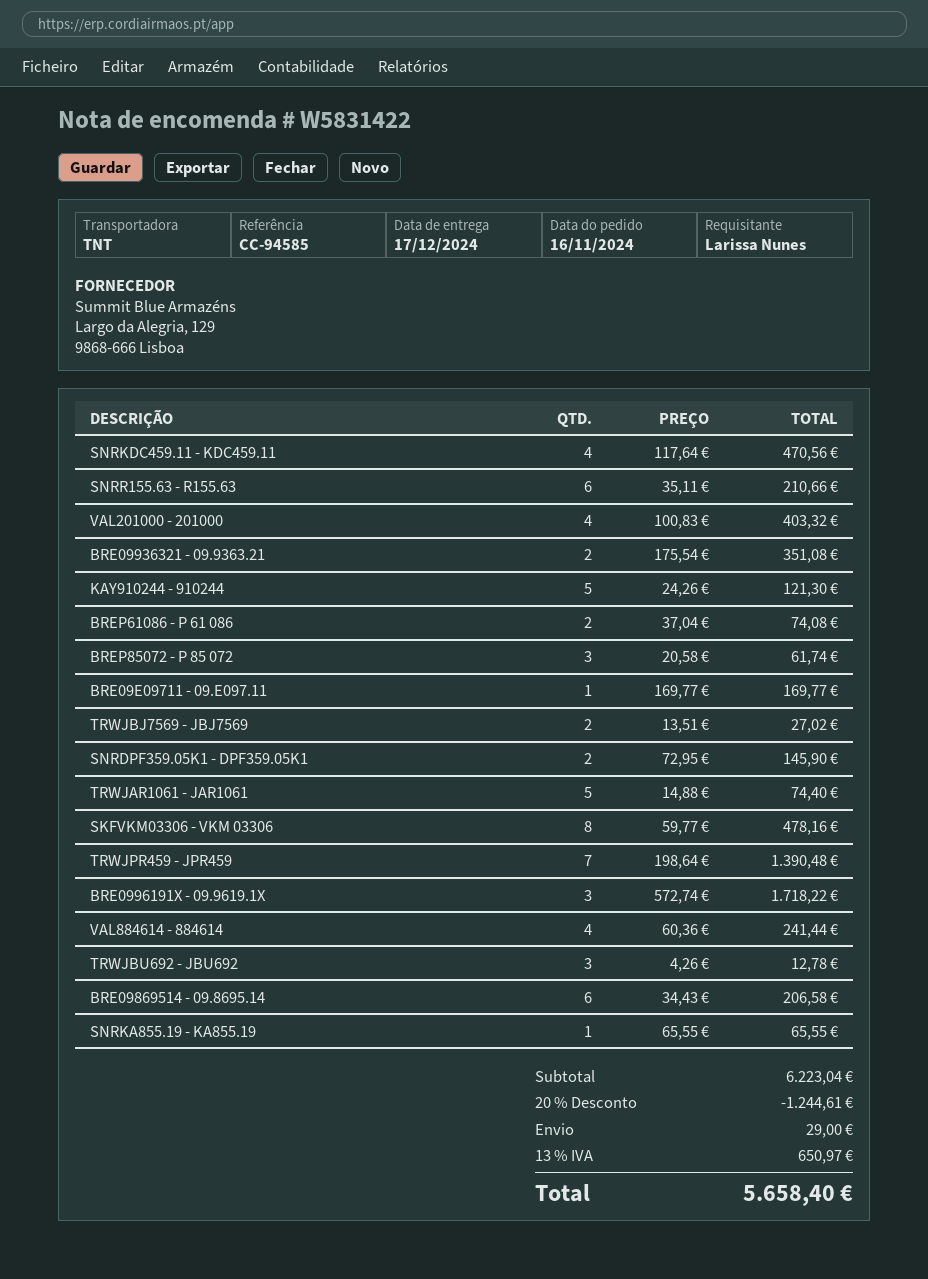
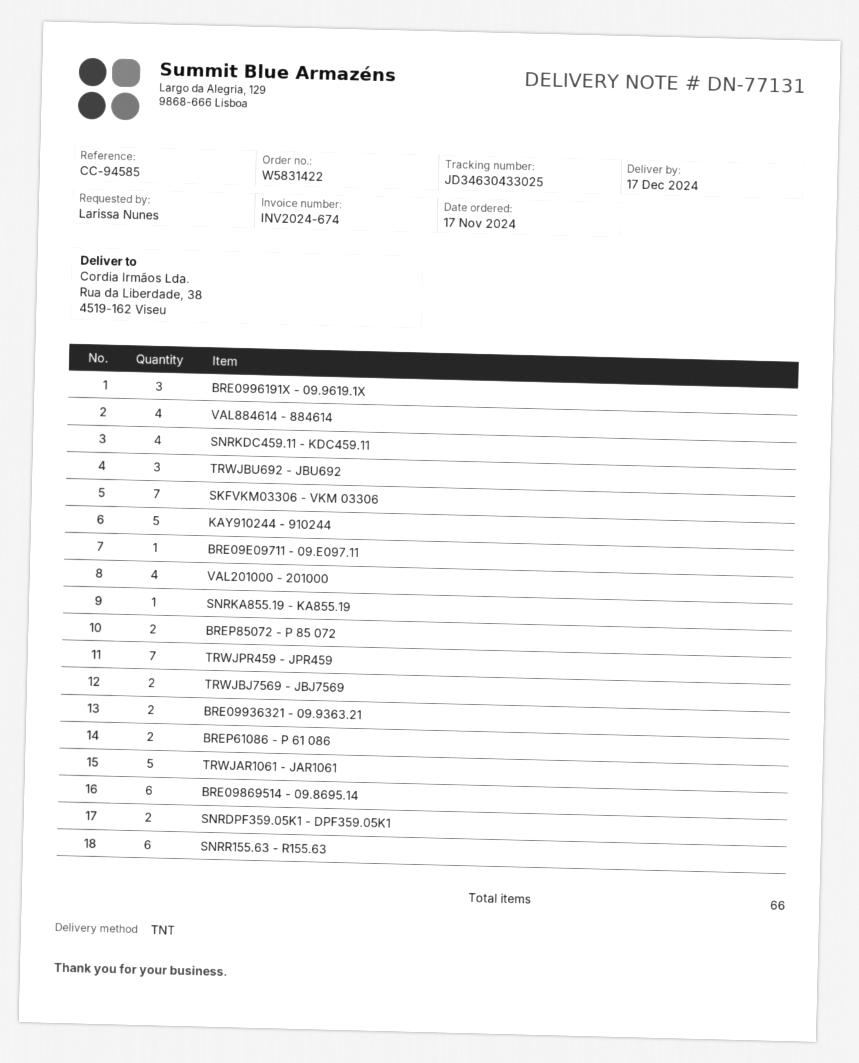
order date: 2024-11-16 -> 2024-11-17
BREP85072 - P 85 072: 3 -> 2
SKFVKM03306 - VKM 03306: 8 -> 7

